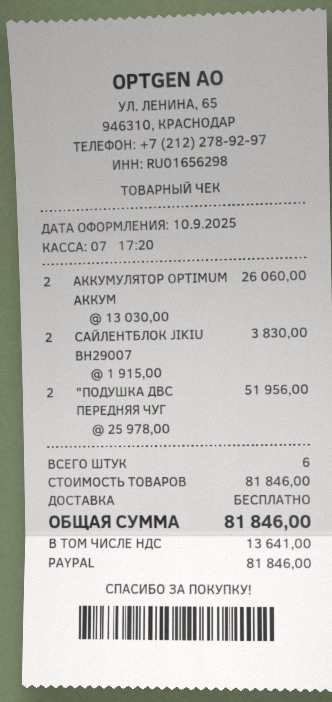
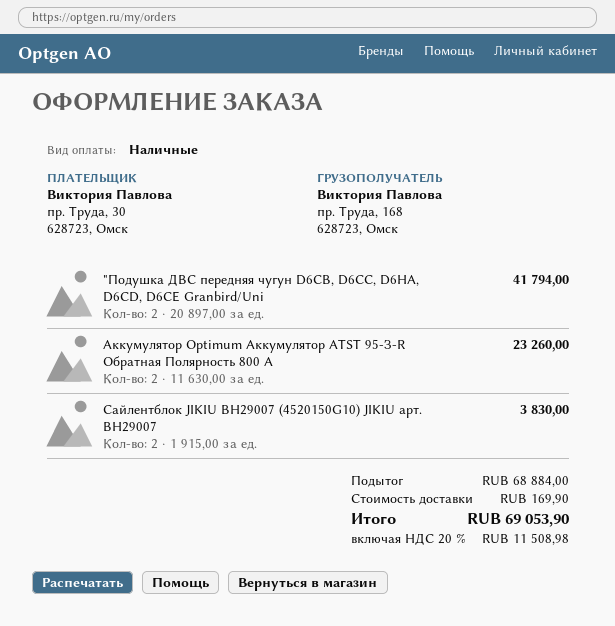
payment method: PayPal -> cash
АККУМУЛЯТОР OPTIMUM АККУМ: 2 x 13030.00 = 26060.00 -> 2 x 11630.00 = 23260.00
"ПОДУШКА ДВС ПЕРЕДНЯЯ ЧУГ: 2 x 25978.00 = 51956.00 -> 2 x 20897.00 = 41794.00
subtotal: 81846.00 -> 68884.00
shipping: 0.00 -> 169.90
tax: 13641.00 -> 11508.98
total: 81846.00 -> 69053.90

